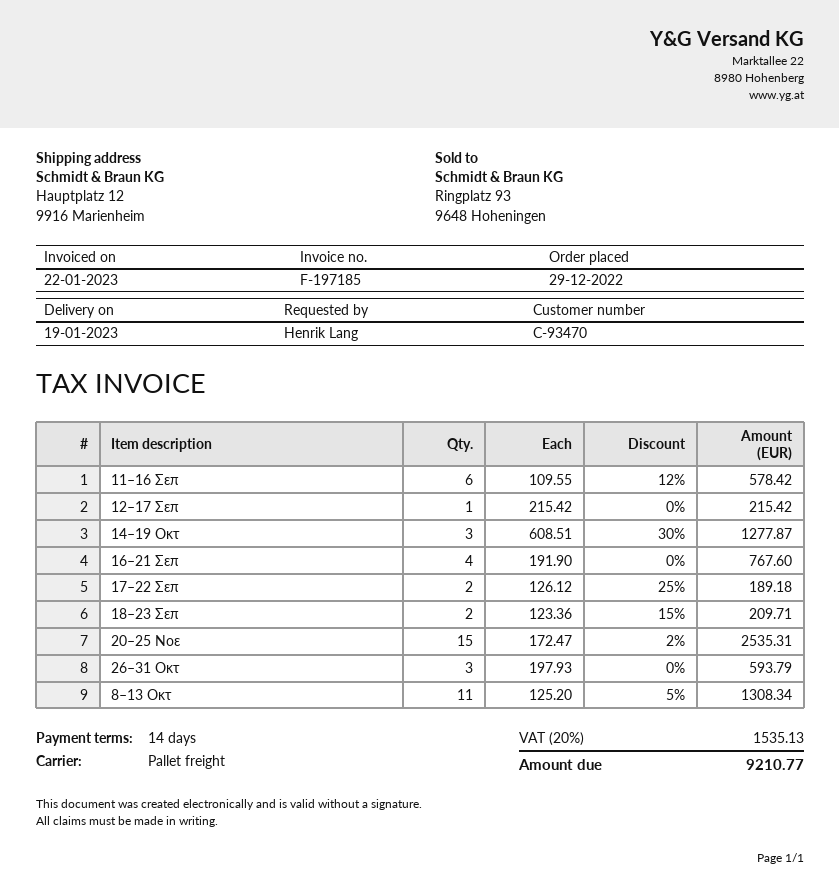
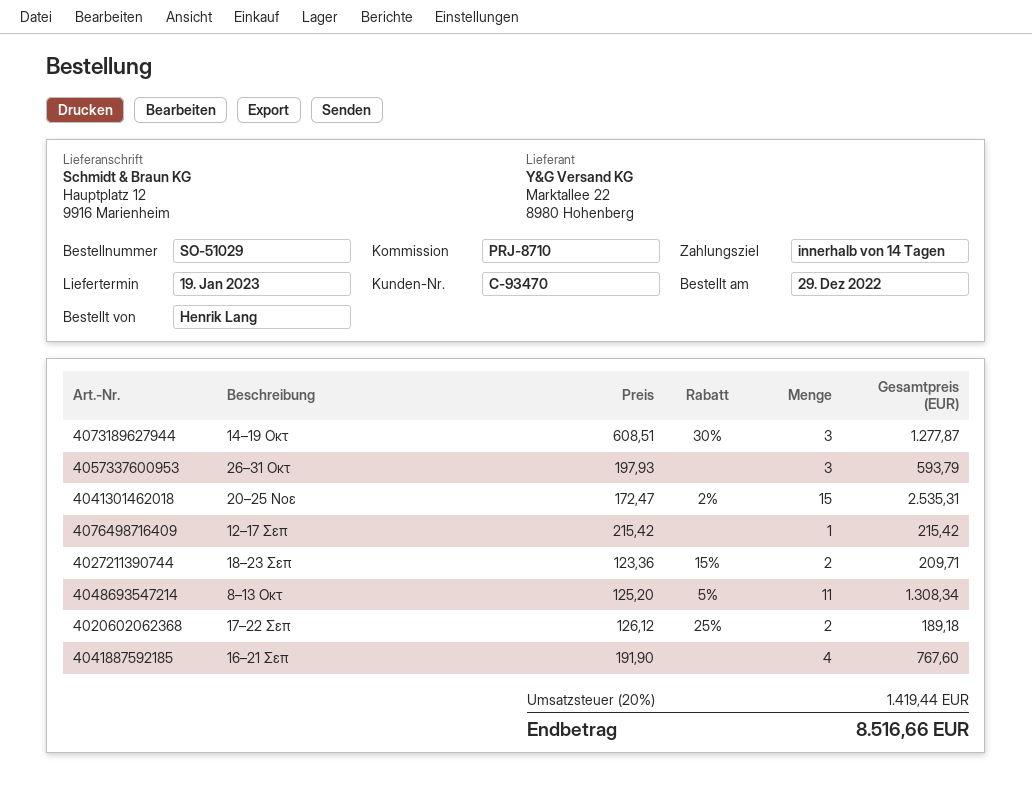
11–16 Σεπ: 6 x 109.55 - 12% = 578.42 -> none
tax: 20% = 1535.13 -> 20% = 1419.44
total: 9210.77 -> 8516.66

